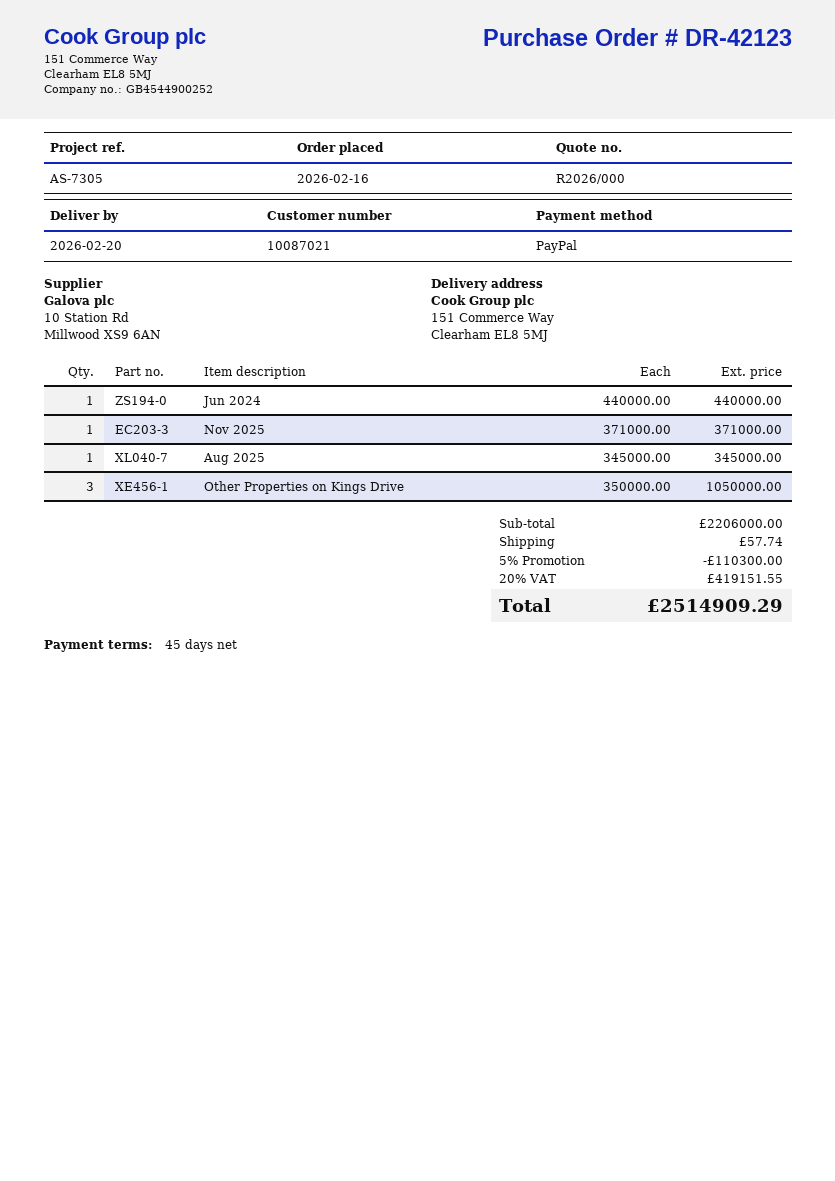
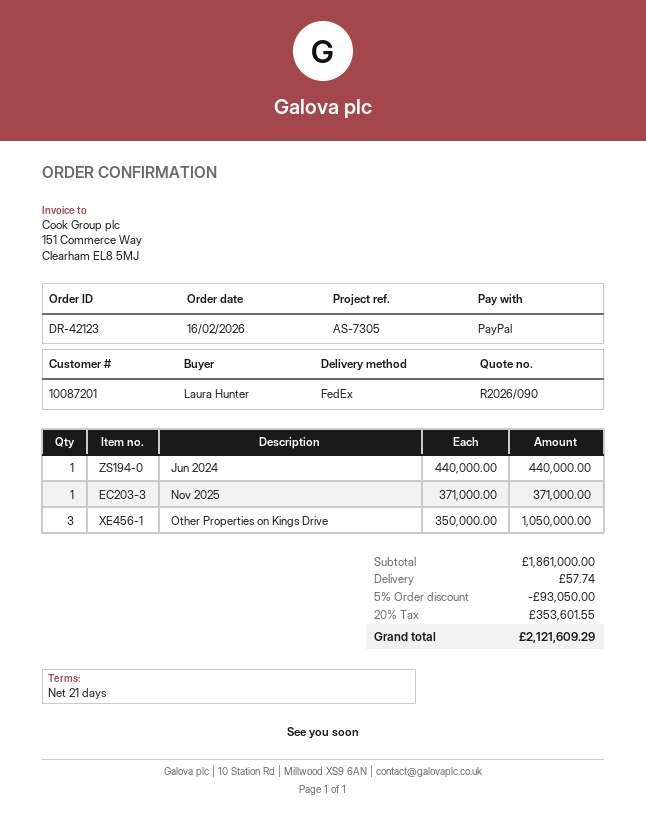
quote number: R2026/000 -> R2026/090
payment terms: 45 days -> 21 days
customer number: 10087021 -> 10087201
Aug 2025: 1 x 345000.00 = 345000.00 -> none
subtotal: 2206000.00 -> 1861000.00
discount: 5% = 110300.00 -> 5% = 93050.00
tax: 20% = 419151.55 -> 20% = 353601.55
total: 2514909.29 -> 2121609.29

